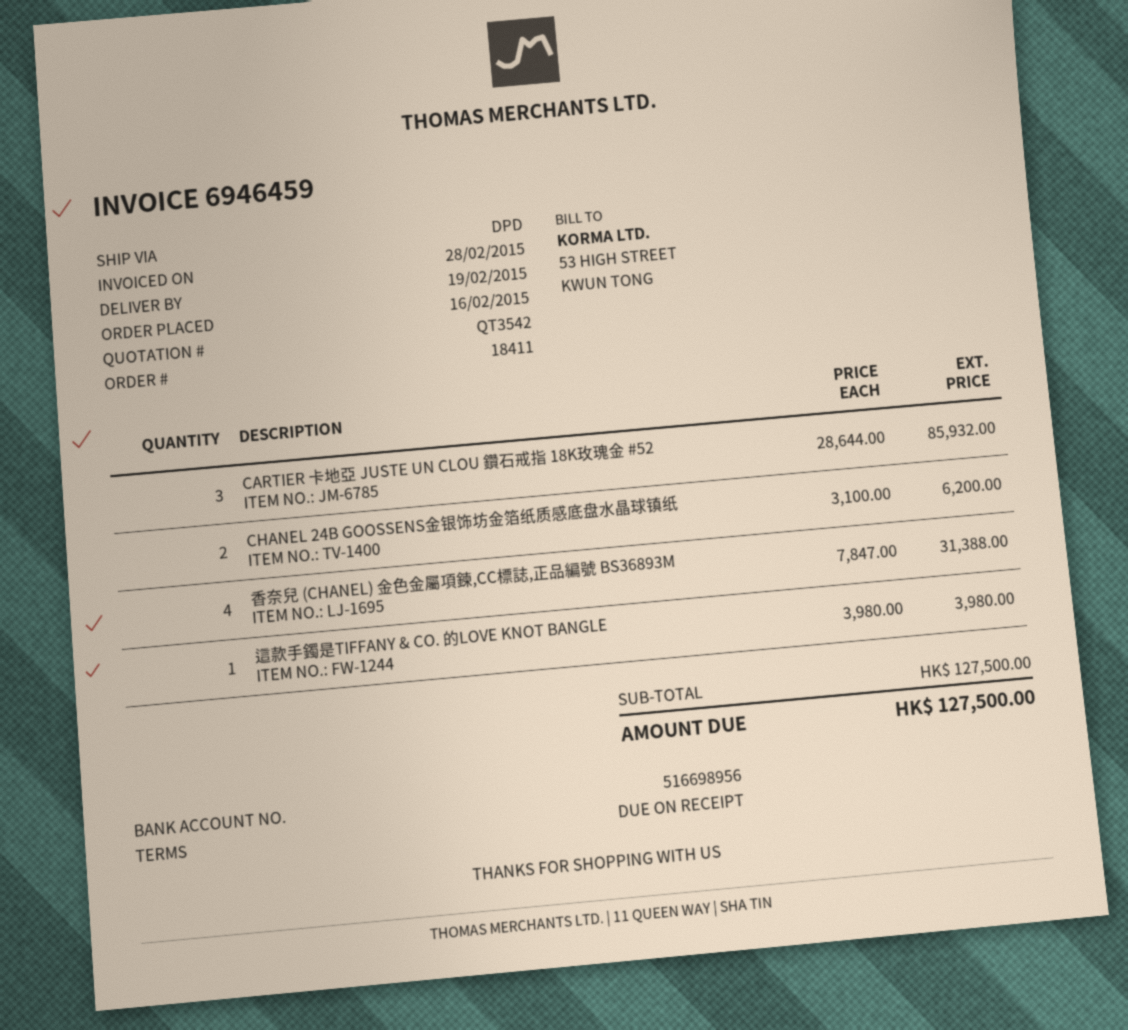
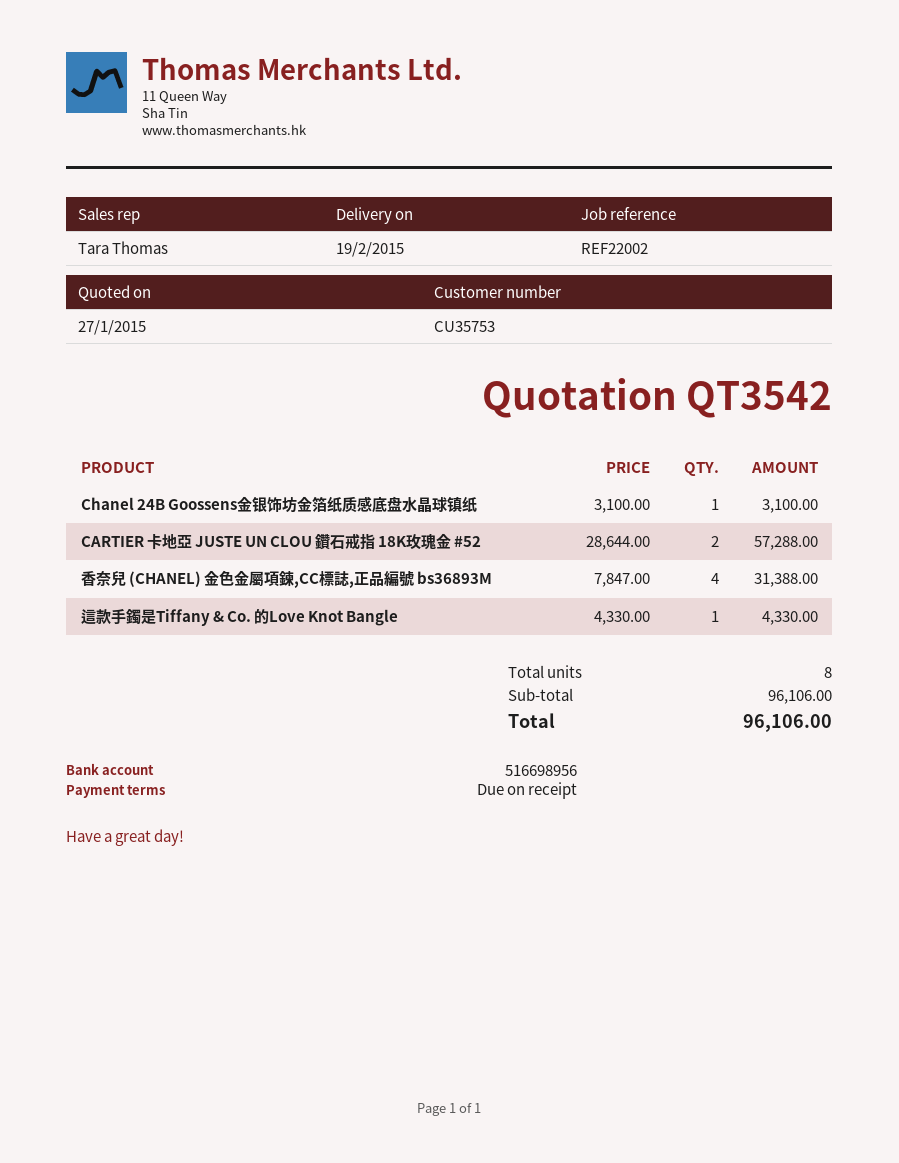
CARTIER 卡地亞 JUSTE UN CLOU 鑽石戒指 18K玫瑰金 #52: 3 x 28644.00 = 85932.00 -> 2 x 28644.00 = 57288.00
CHANEL 24B GOOSSENS金银饰坊金箔纸质感底盘水晶球镇纸: 2 x 3100.00 = 6200.00 -> 1 x 3100.00 = 3100.00
這款手鐲是TIFFANY & CO. 的LOVE KNOT BANGLE: 1 x 3980.00 = 3980.00 -> 1 x 4330.00 = 4330.00
subtotal: 127500.00 -> 96106.00
total: 127500.00 -> 96106.00

